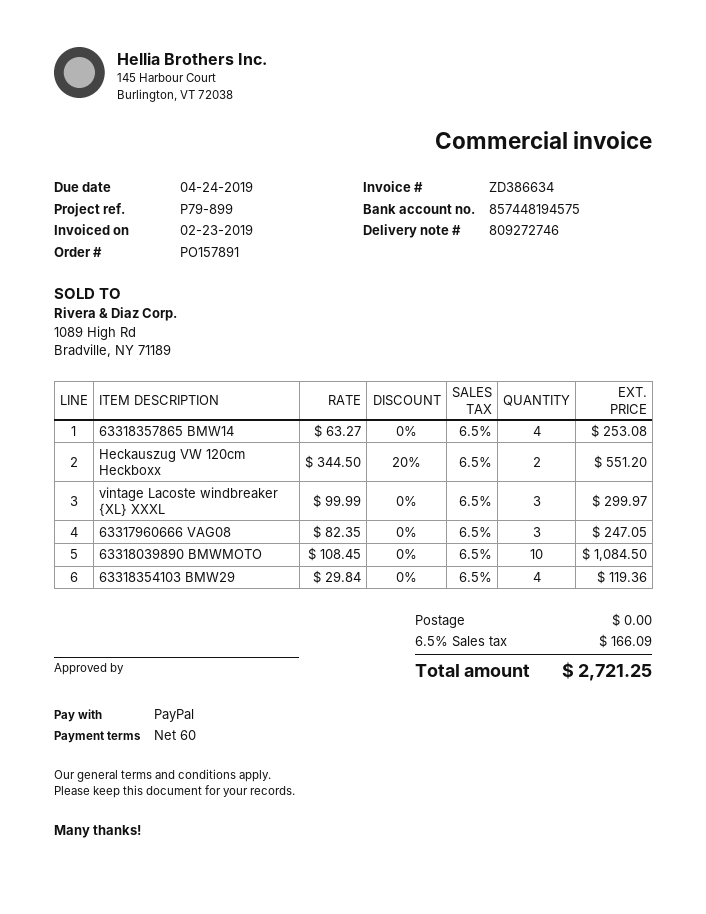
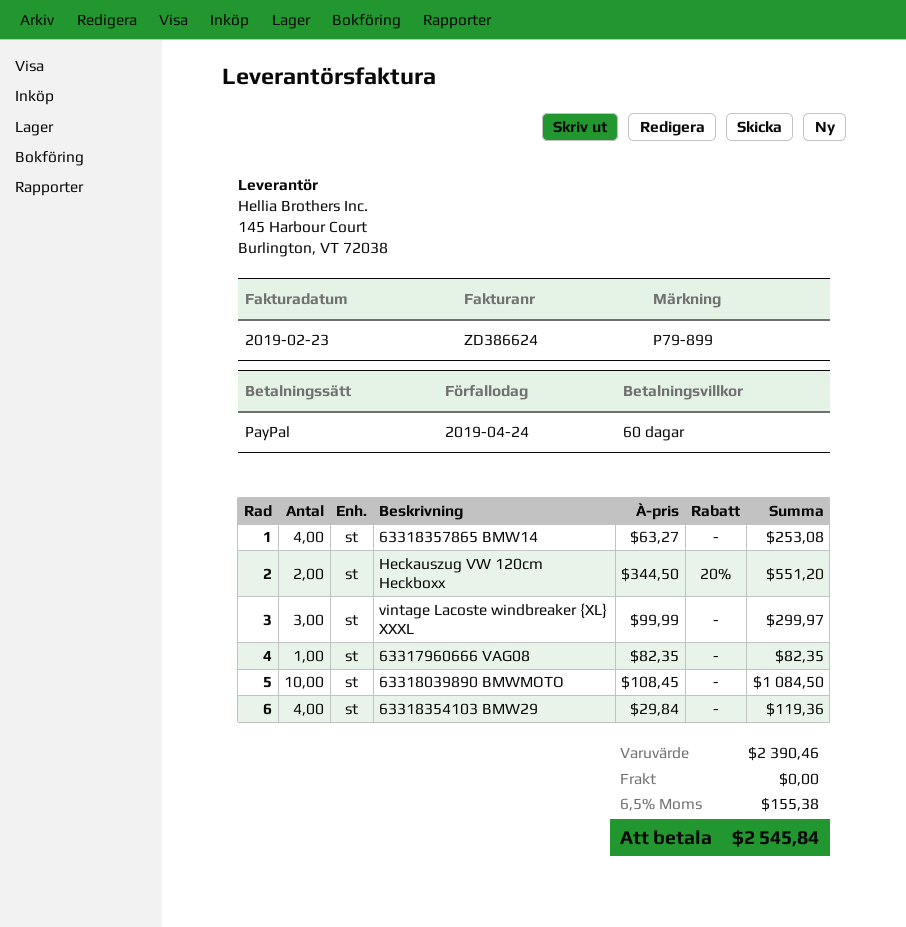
invoice number: ZD386634 -> ZD386624
63317960666 VAG08: 3 x 82.35 = 247.05 -> 1 x 82.35 = 82.35
tax: 6.5% = 166.09 -> 6.5% = 155.38
total: 2721.25 -> 2545.84

